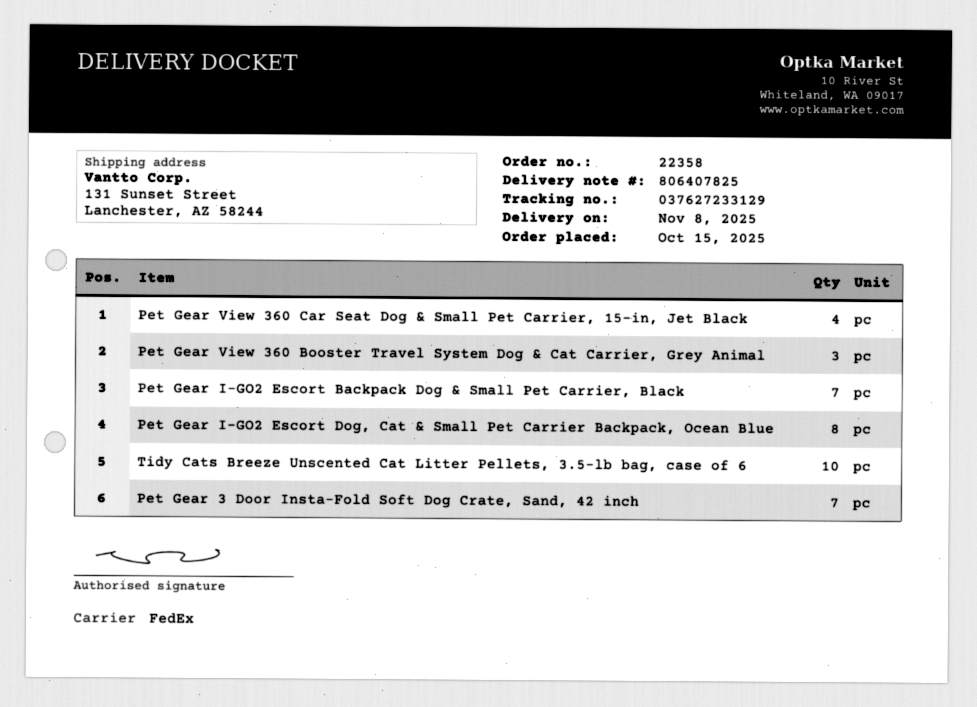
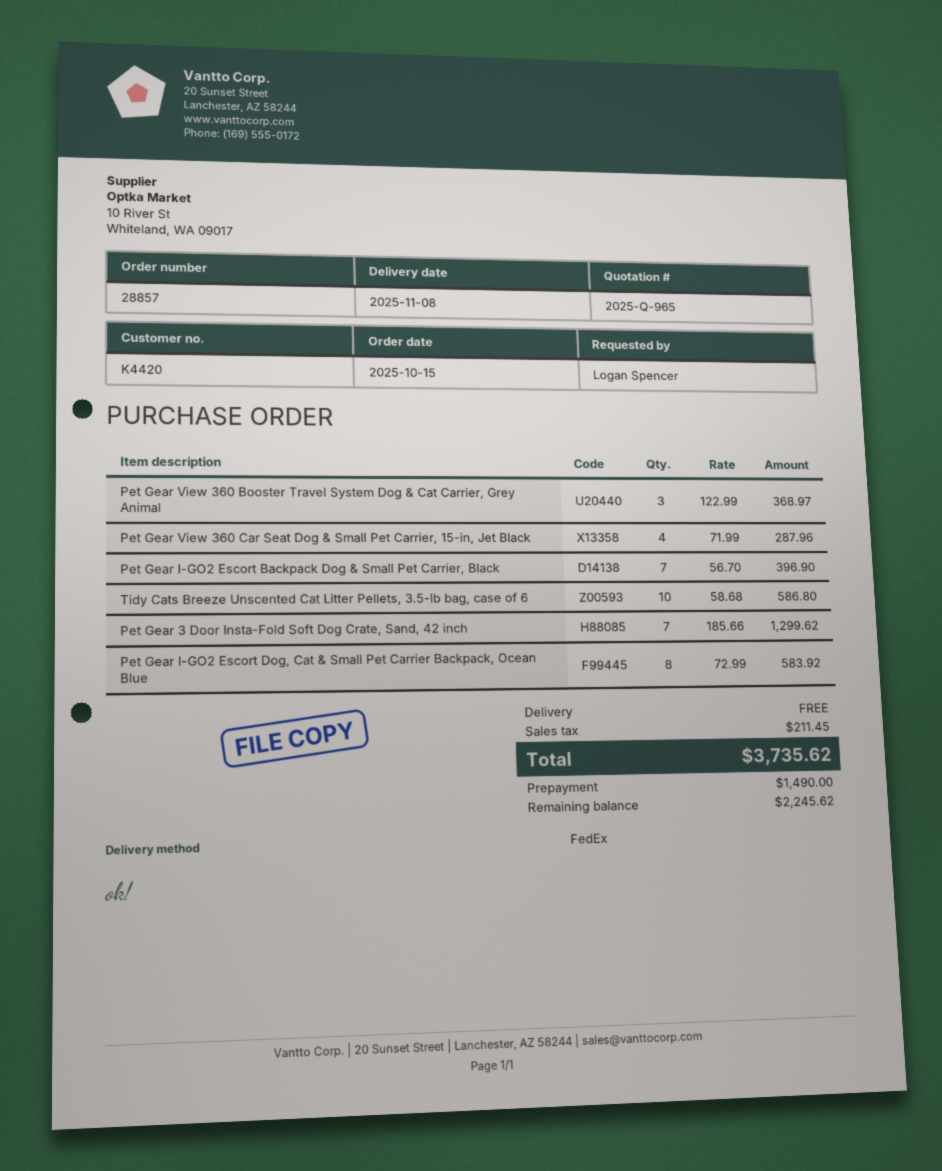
order number: 22358 -> 28857

